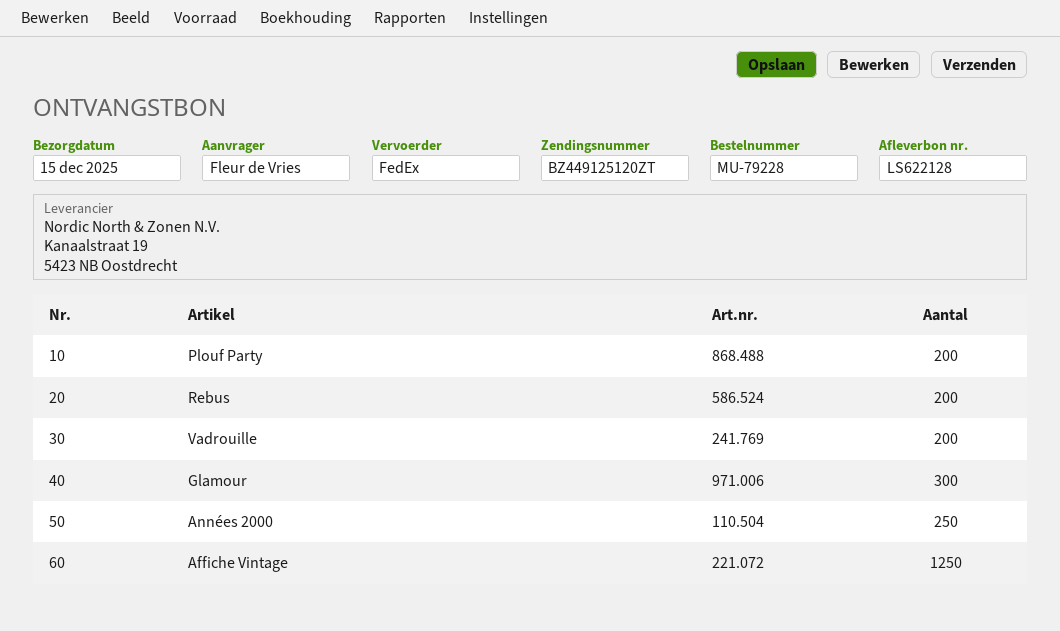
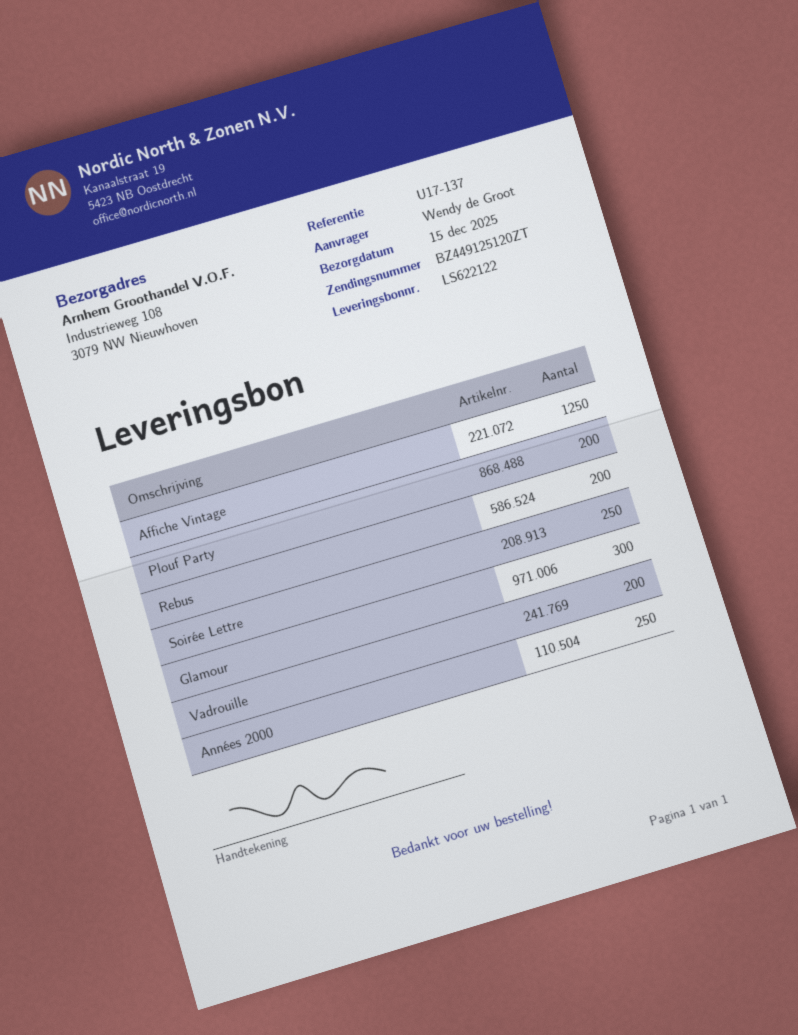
delivery note number: LS622128 -> LS622122
ordered by: Fleur de Vries -> Wendy de Groot
Soirée Lettre: none -> 250

